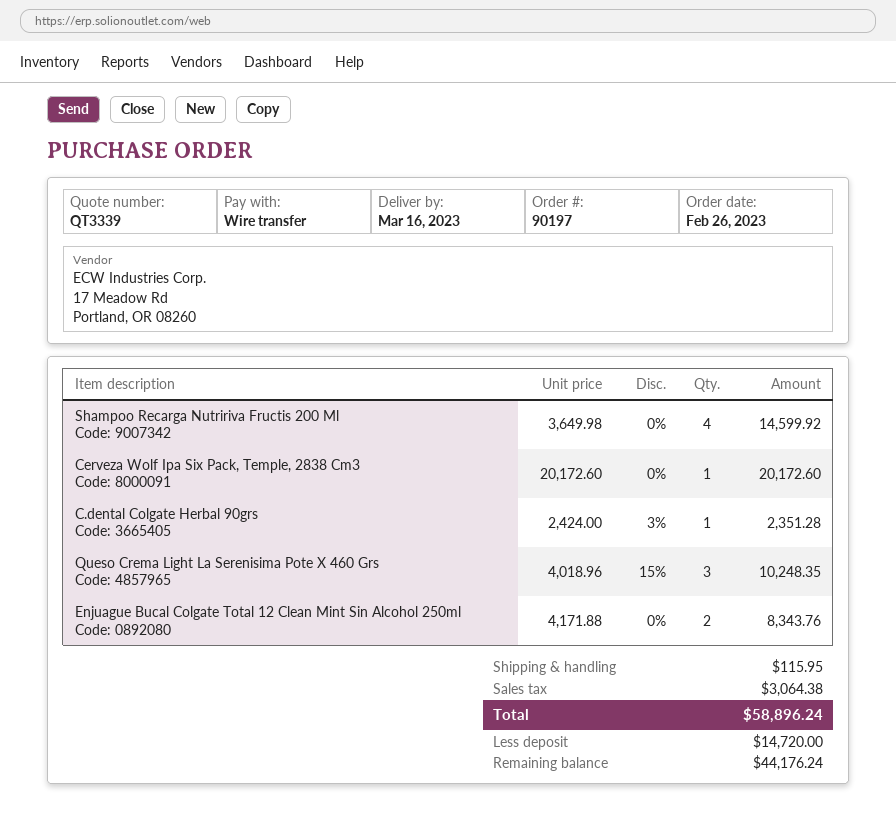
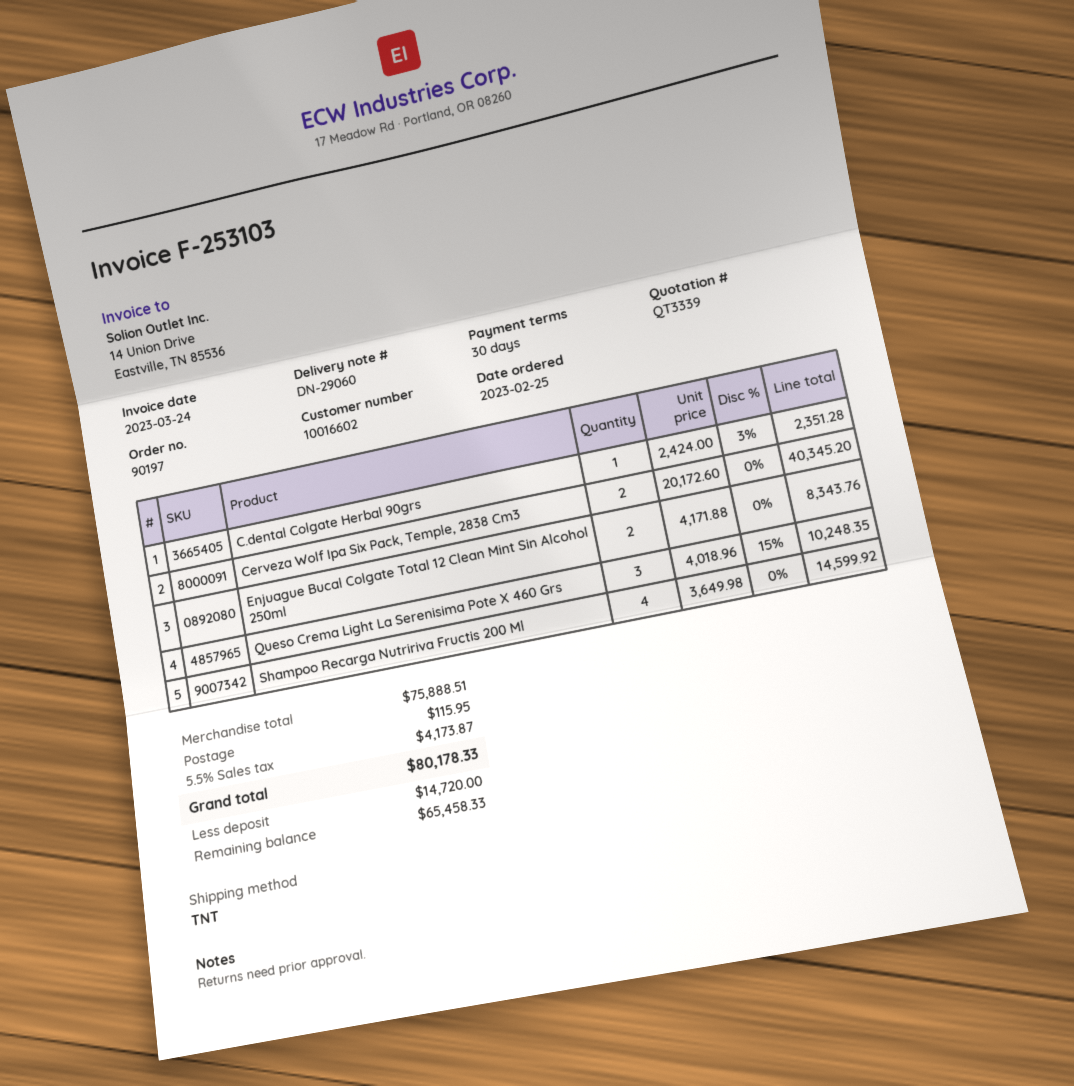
order date: 2023-02-26 -> 2023-02-25
Cerveza Wolf Ipa Six Pack, Temple, 2838 Cm3: 1 x 20172.60 = 20172.60 -> 2 x 20172.60 = 40345.20
tax: 3064.38 -> 4173.87
total: 58896.24 -> 80178.33
balance: 44176.24 -> 65458.33

